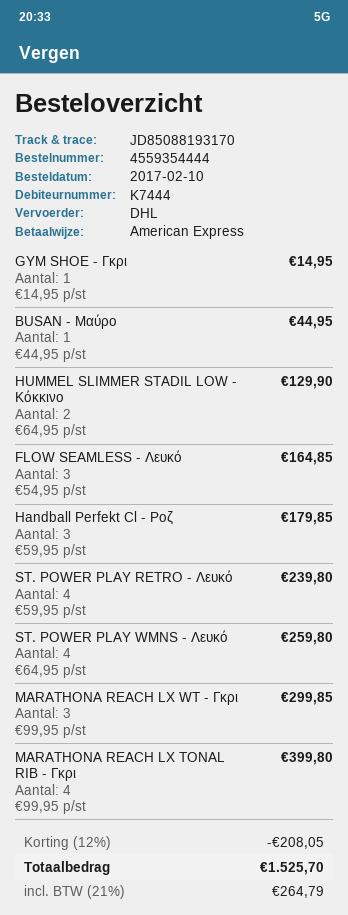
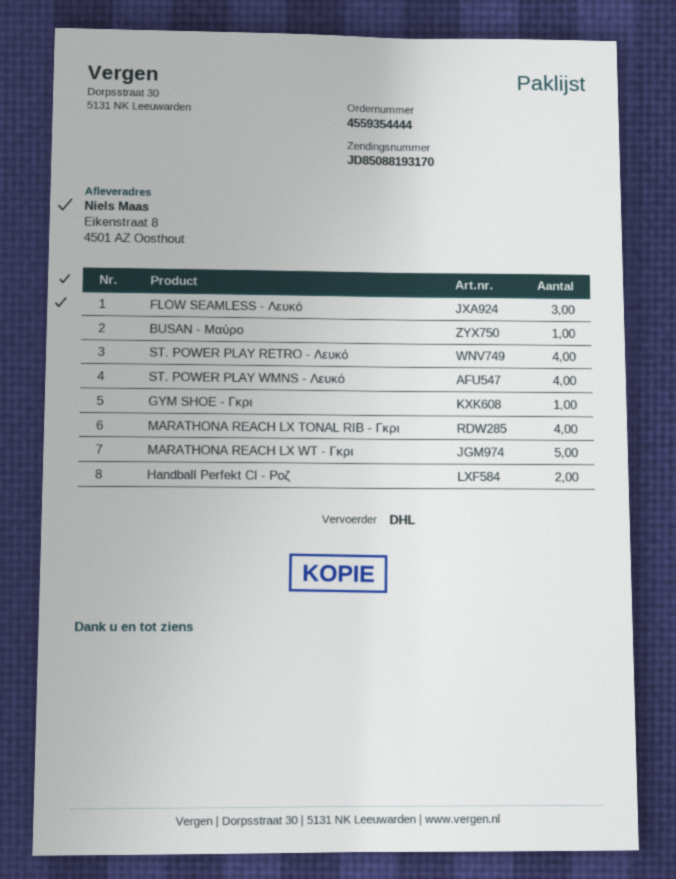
HUMMEL SLIMMER STADIL LOW - Κόκκινο: 2 -> none
Handball Perfekt Cl - Ροζ: 3 -> 2
MARATHONA REACH LX WT - Γκρι: 3 -> 5

